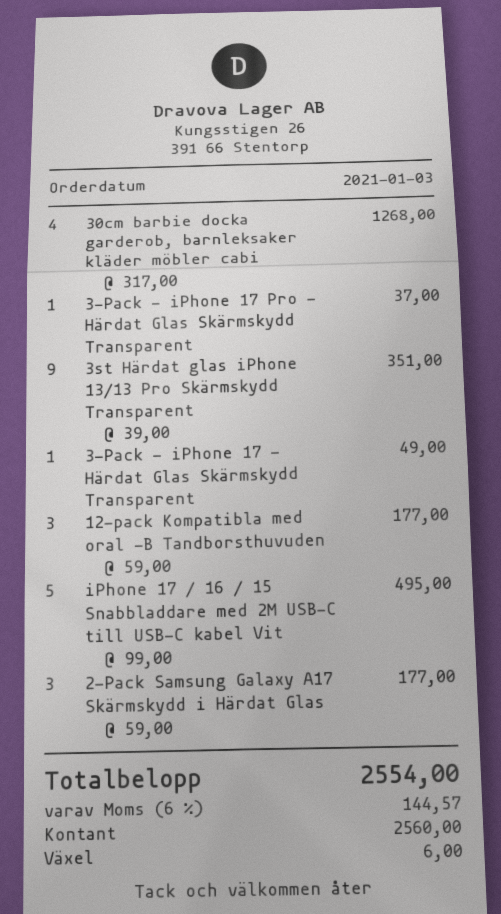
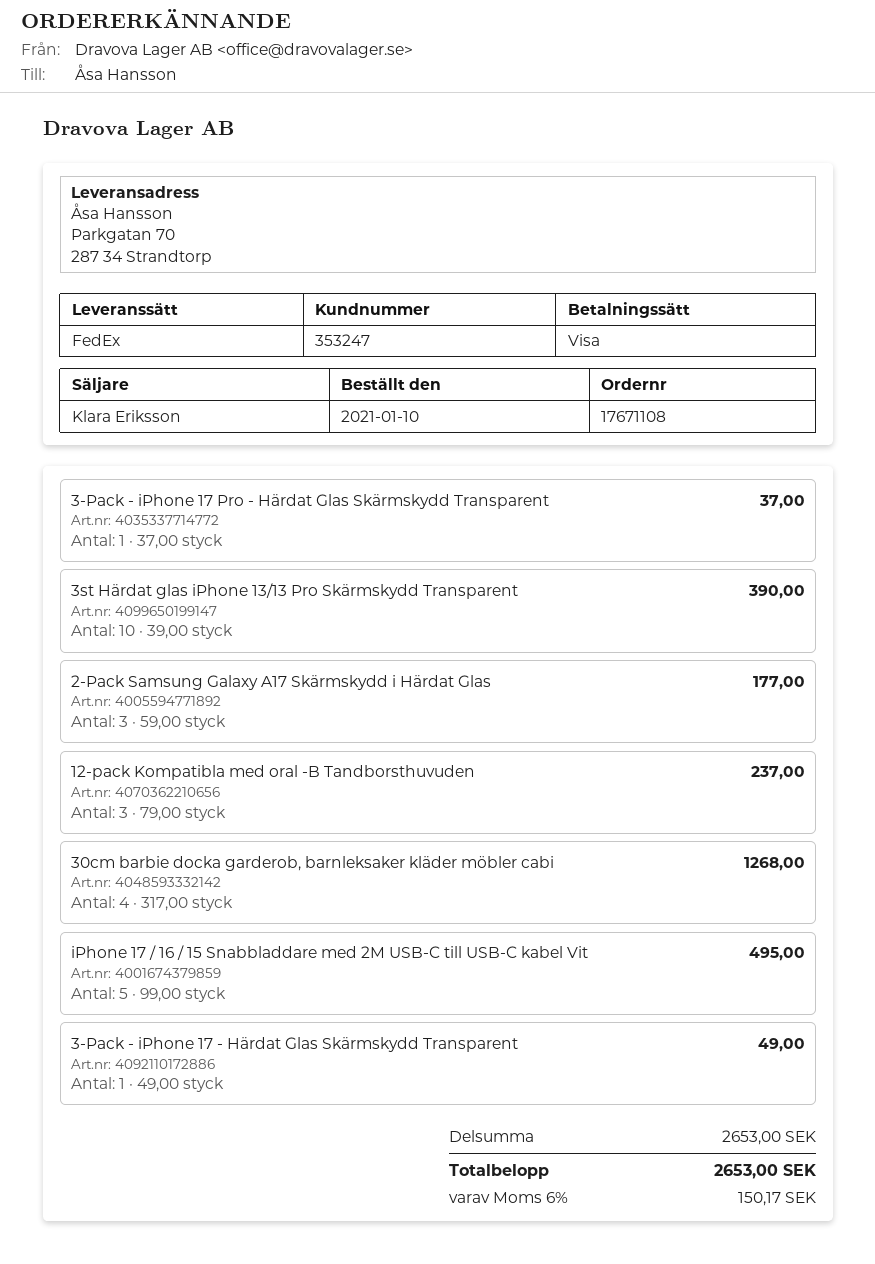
order date: 2021-01-03 -> 2021-01-10
payment method: cash -> Visa
3st Härdat glas iPhone 13/13 Pro Skärmskydd Transparent: 9 x 39.00 = 351.00 -> 10 x 39.00 = 390.00
12-pack Kompatibla med oral -B Tandborsthuvuden: 3 x 59.00 = 177.00 -> 3 x 79.00 = 237.00
tax: 6% = 144.57 -> 6% = 150.17
total: 2554.00 -> 2653.00

